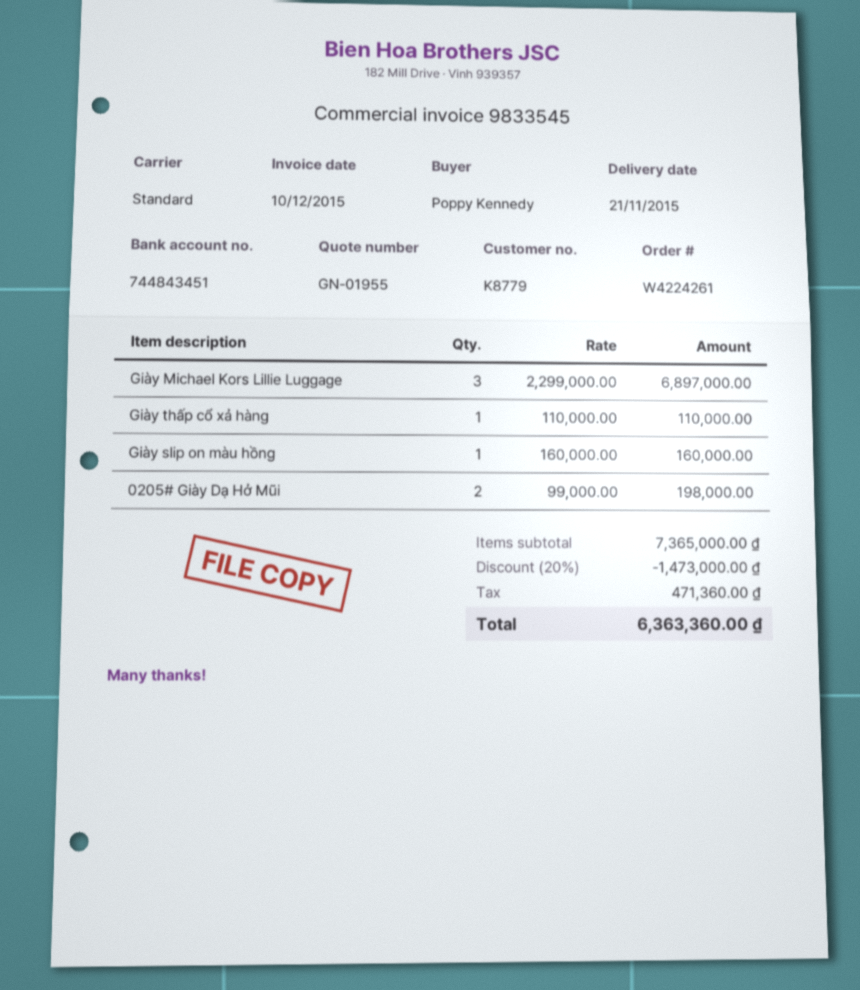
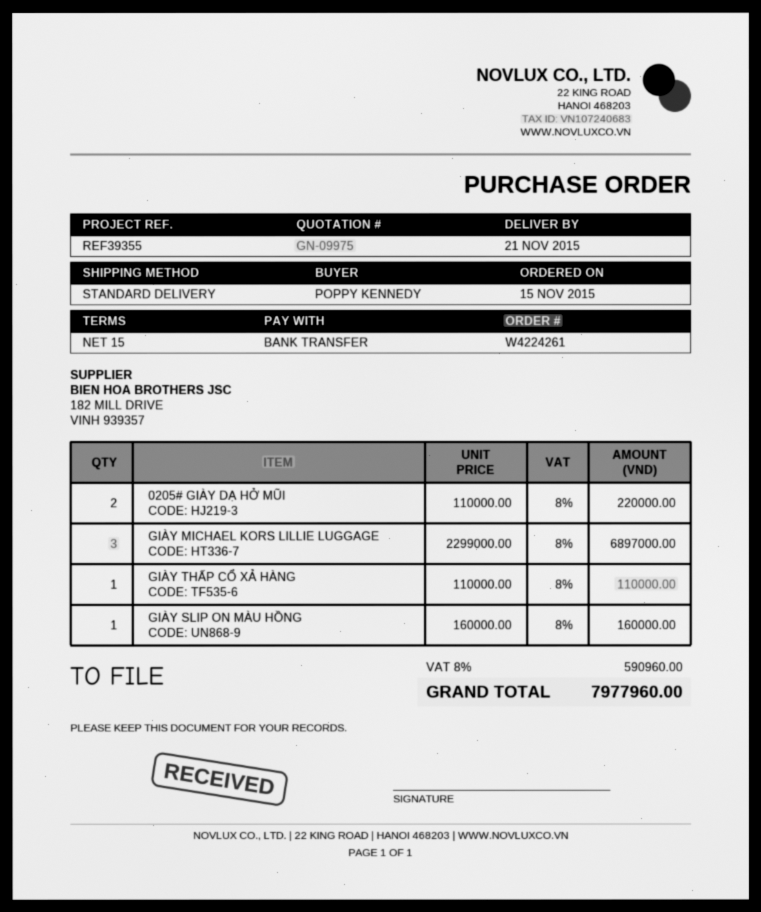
quote number: GN-01955 -> GN-09975
0205# Giày Dạ Hở Mũi: 2 x 99000.00 = 198000.00 -> 2 x 110000.00 = 220000.00
discount: 20% = 1473000.00 -> none
tax: 471360.00 -> 590960.00
total: 6363360.00 -> 7977960.00

